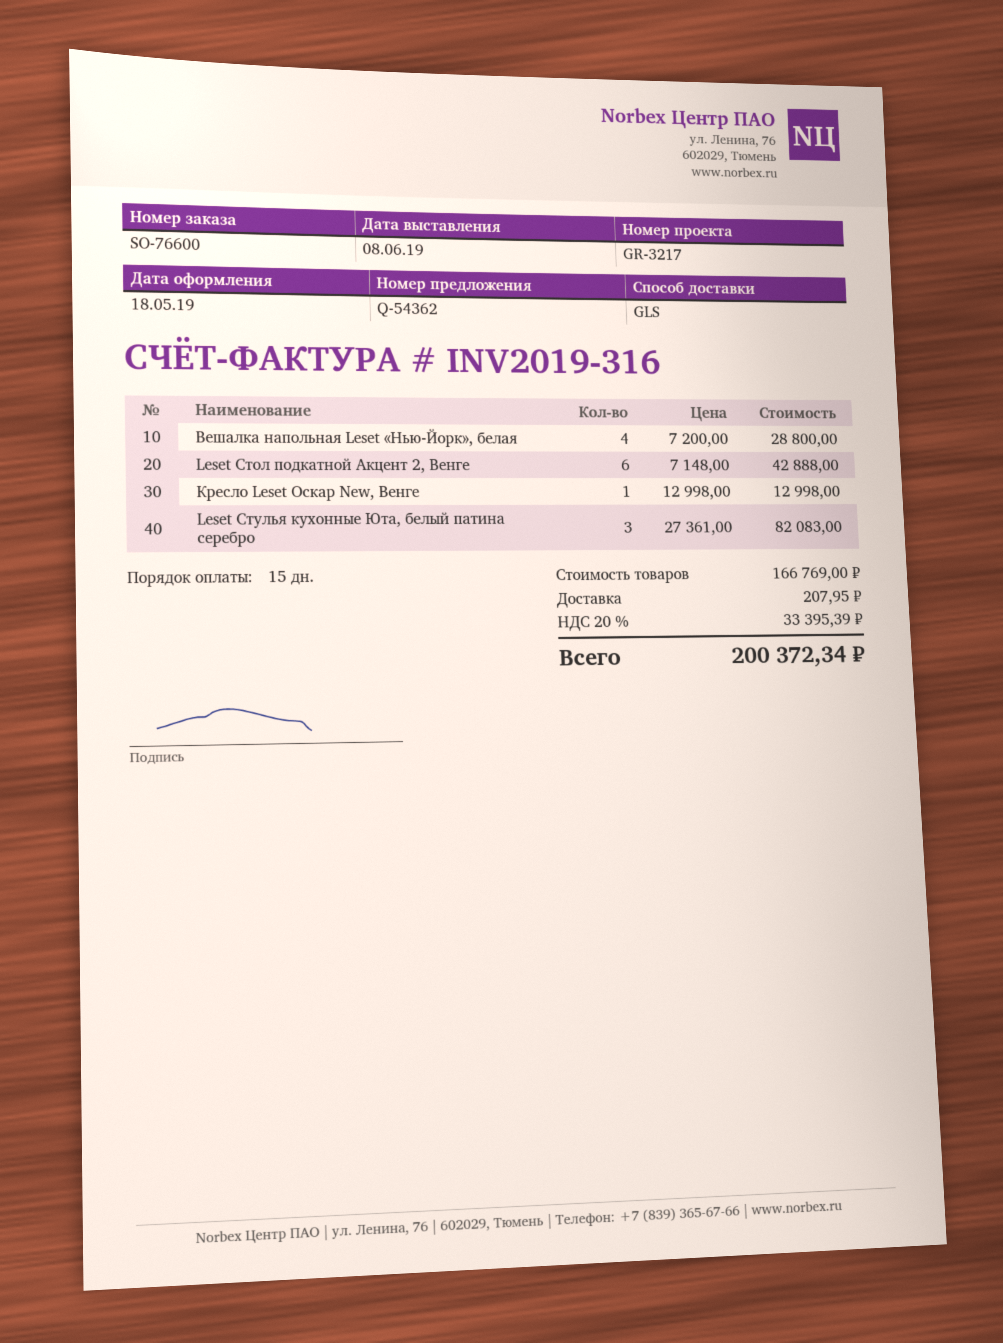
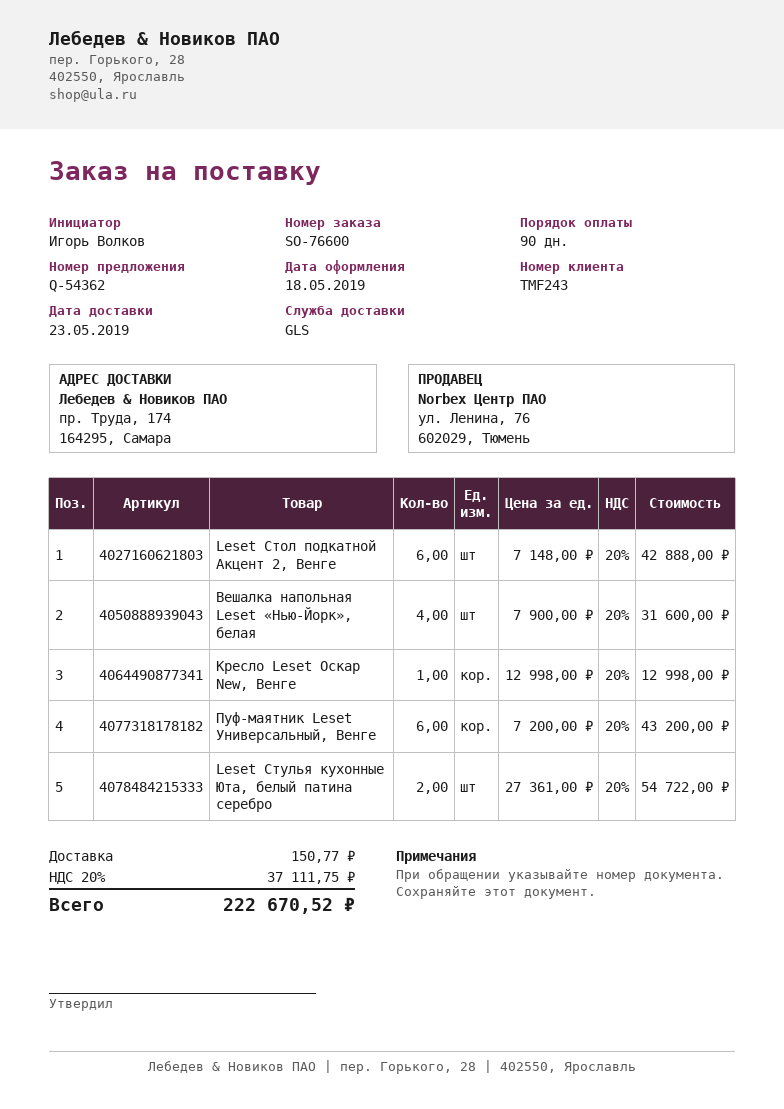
payment terms: 15 days -> 90 days
Вешалка напольная Leset «Нью-Йорк», белая: 4 x 7200.00 = 28800.00 -> 4 x 7900.00 = 31600.00
Leset Стулья кухонные Юта, белый патина серебро: 3 x 27361.00 = 82083.00 -> 2 x 27361.00 = 54722.00
Пуф-маятник Leset Универсальный, Венге: none -> 6 x 7200.00 = 43200.00
shipping: 207.95 -> 150.77
tax: 20% = 33395.39 -> 20% = 37111.75
total: 200372.34 -> 222670.52

